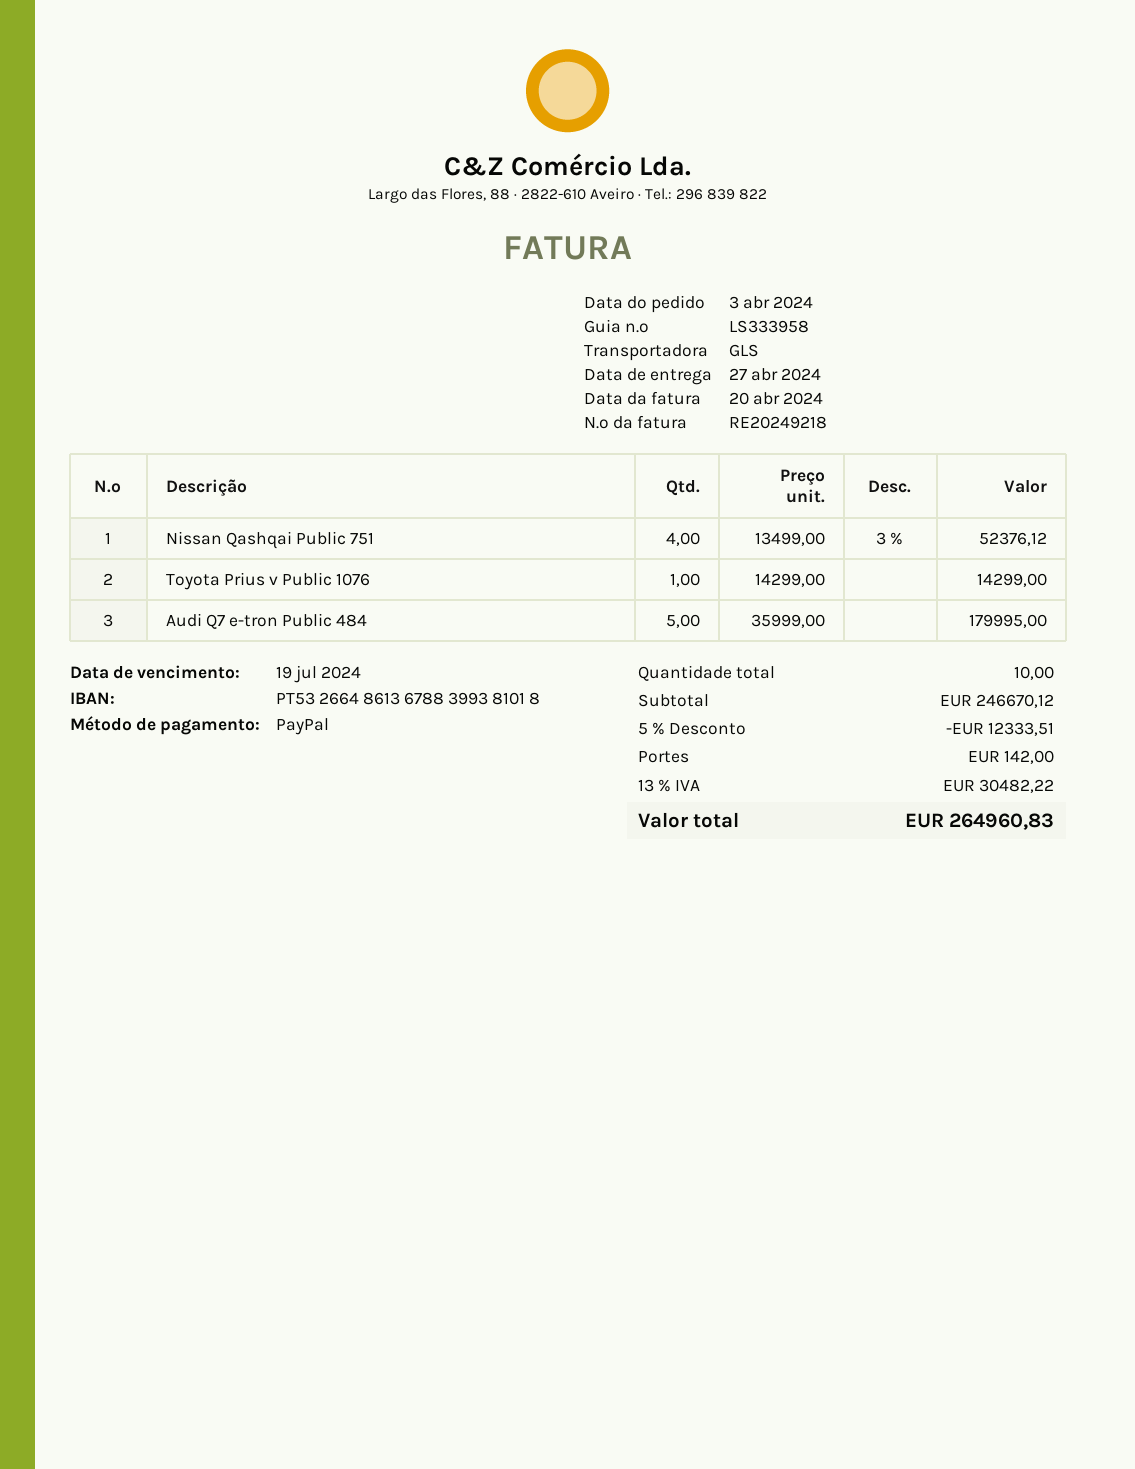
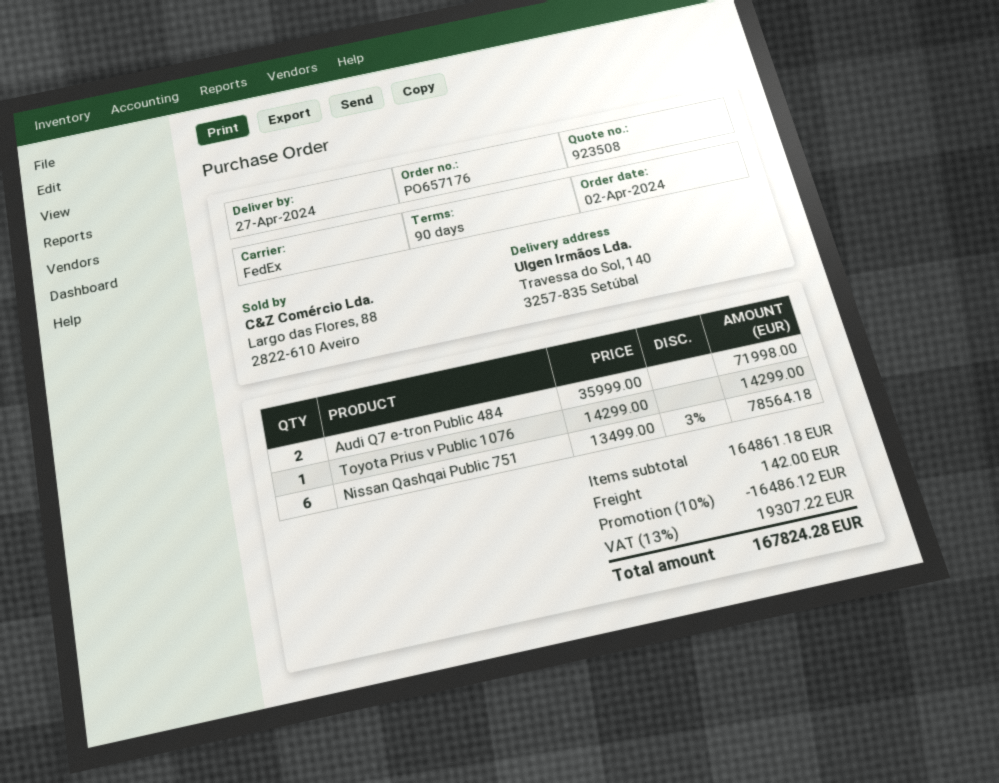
order date: 2024-04-03 -> 2024-04-02
shipping method: GLS -> FedEx
Nissan Qashqai Public 751: 4 x 13499.00 - 3% = 52376.12 -> 6 x 13499.00 - 3% = 78564.18
Audi Q7 e-tron Public 484: 5 x 35999.00 = 179995.00 -> 2 x 35999.00 = 71998.00
subtotal: 246670.12 -> 164861.18
discount: 5% = 12333.51 -> 10% = 16486.12
tax: 13% = 30482.22 -> 13% = 19307.22
total: 264960.83 -> 167824.28

